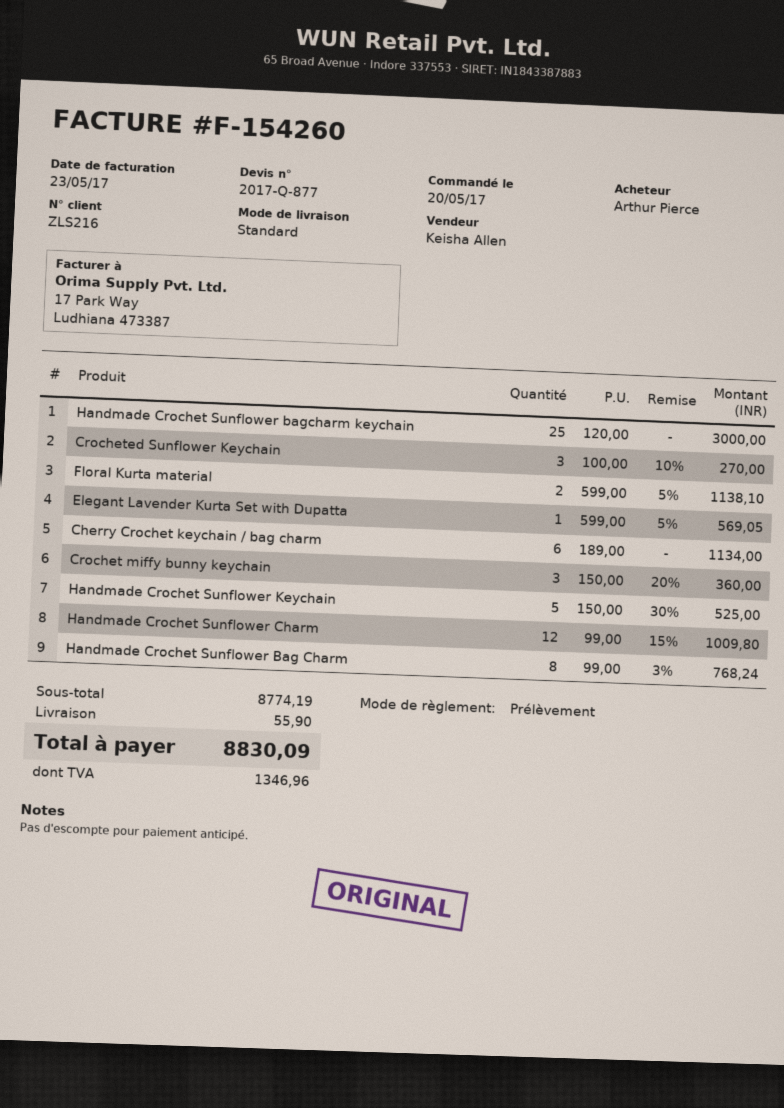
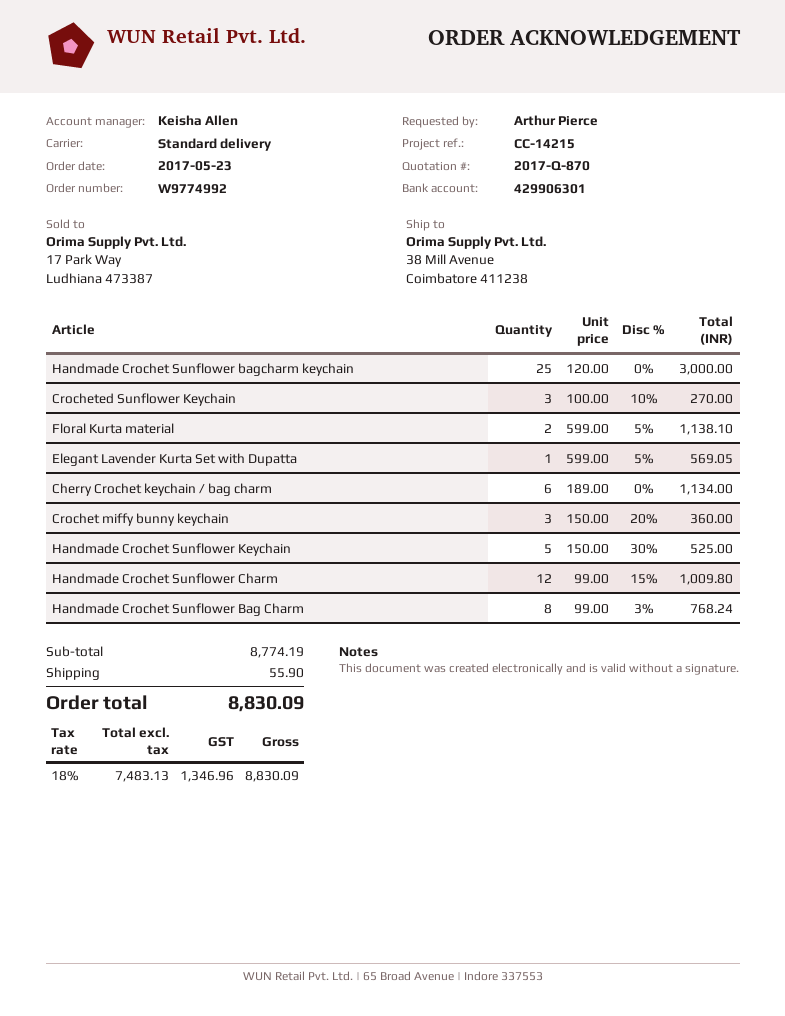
quote number: 2017-Q-877 -> 2017-Q-870
order date: 2017-05-20 -> 2017-05-23

